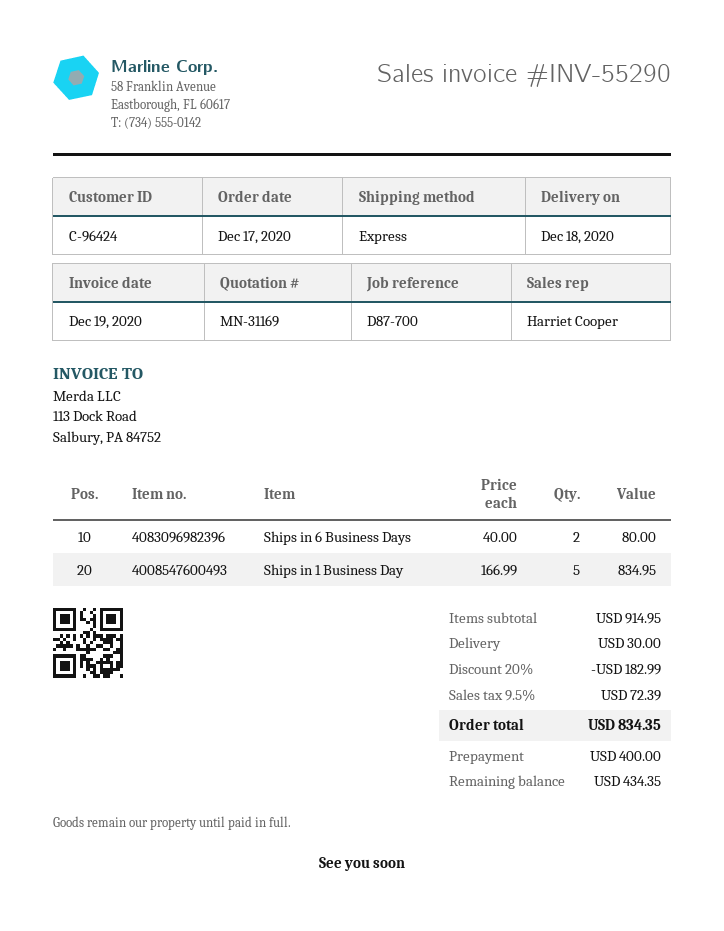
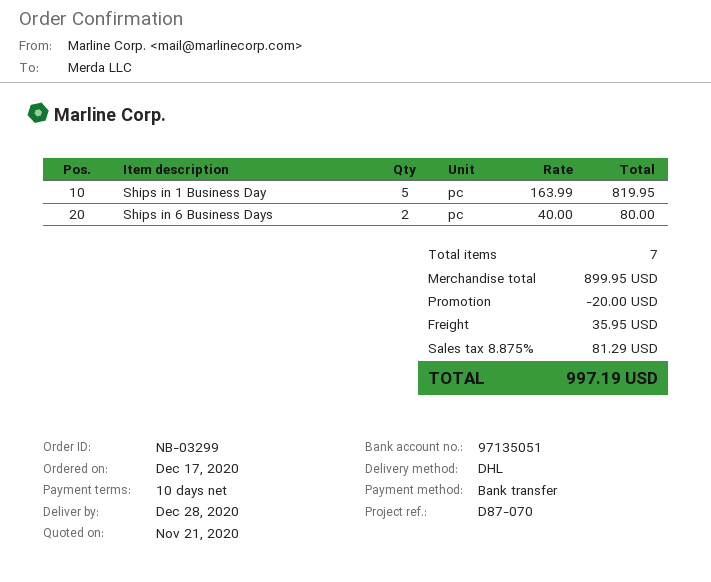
delivery date: 2020-12-18 -> 2020-12-28
reference: D87-700 -> D87-070
shipping method: express -> DHL
Ships in 1 Business Day: 5 x 166.99 = 834.95 -> 5 x 163.99 = 819.95
subtotal: 914.95 -> 899.95
discount: 182.99 -> 20.00
shipping: 30.00 -> 35.95
tax: 9.5% = 72.39 -> 8.875% = 81.29
total: 834.35 -> 997.19

